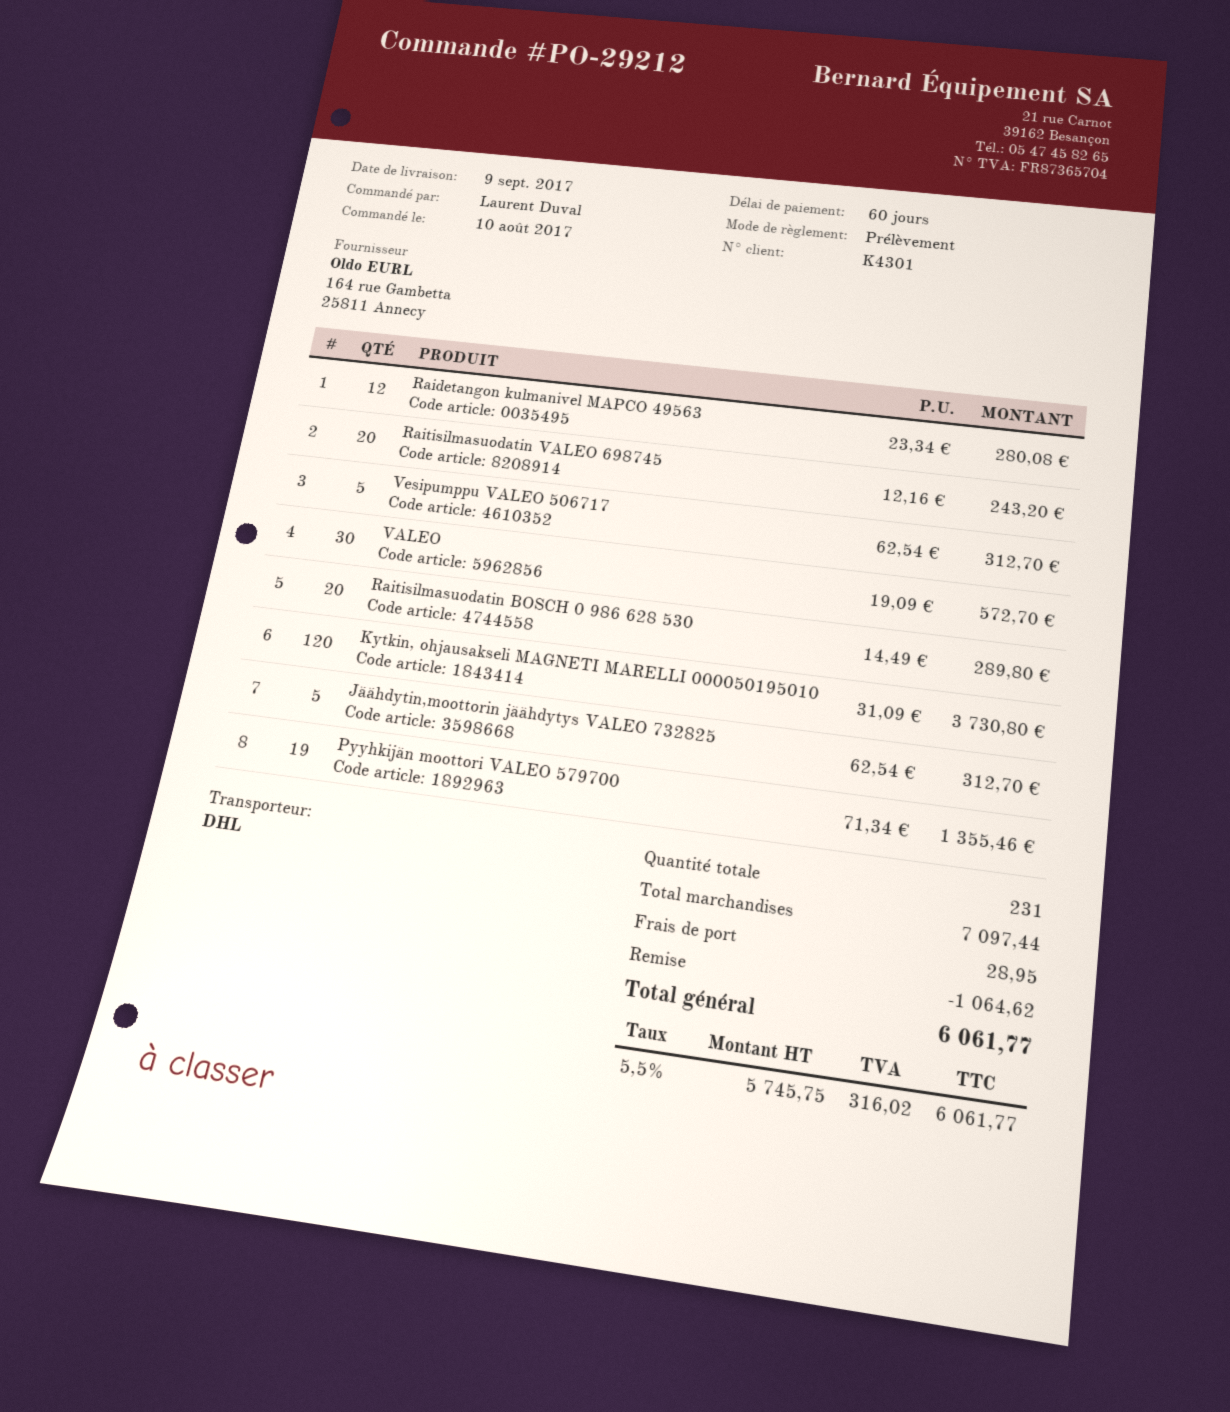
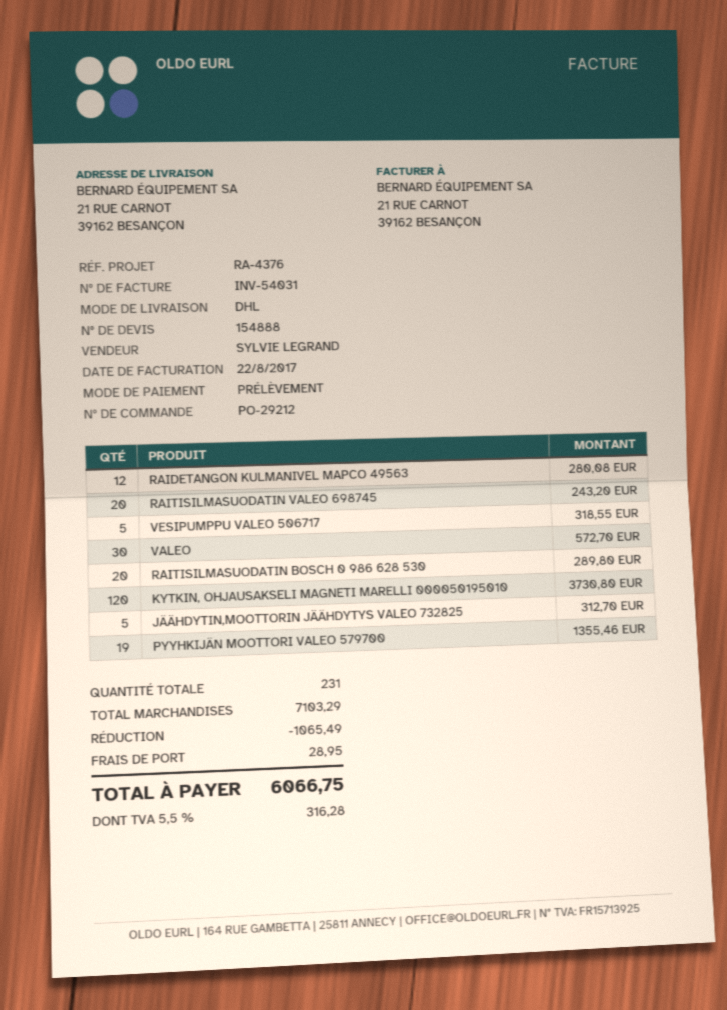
Vesipumppu VALEO 506717: 5 for 312.70 -> 5 for 318.55
subtotal: 7097.44 -> 7103.29
discount: 1064.62 -> 1065.49
tax: 5.5% = 316.02 -> 5.5% = 316.28
total: 6061.77 -> 6066.75

